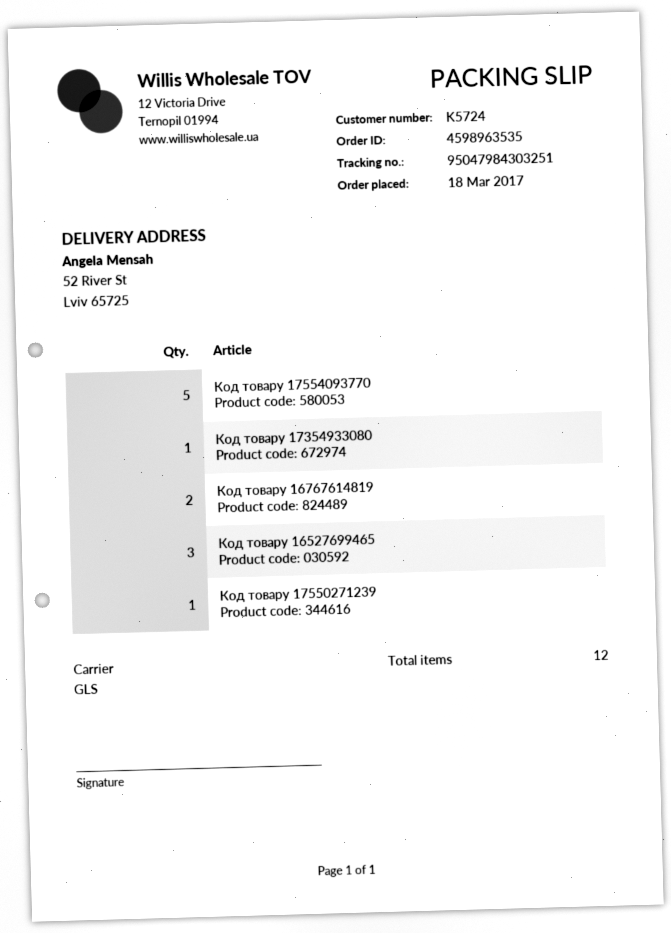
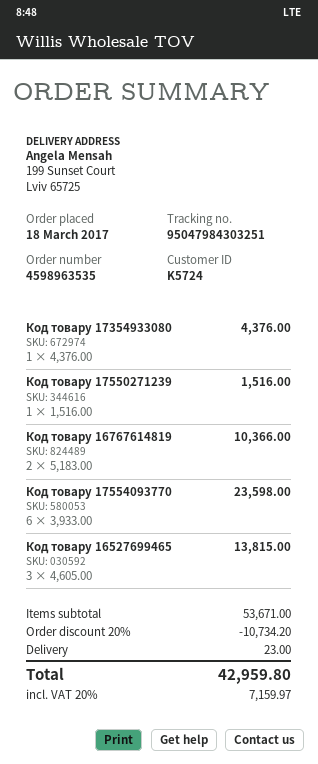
ship to: 52 River St, Lviv 65725 -> 199 Sunset Court, Lviv 65725
Код товару 17554093770: 5 -> 6

